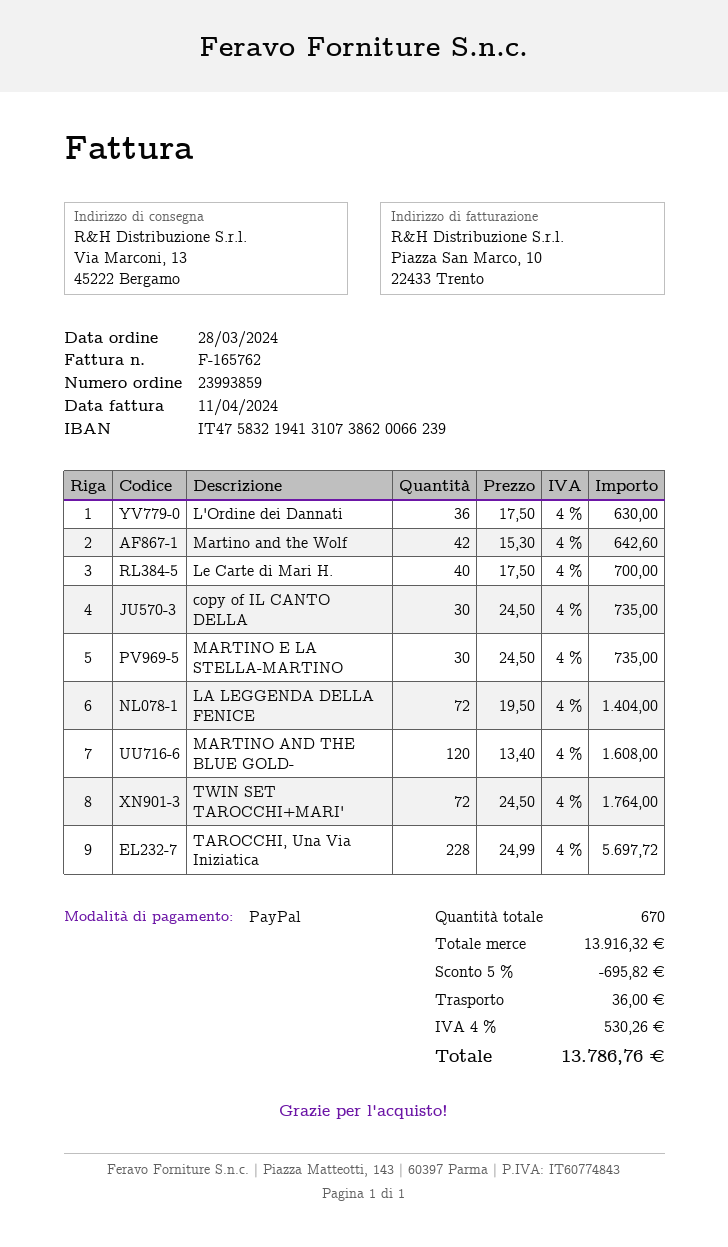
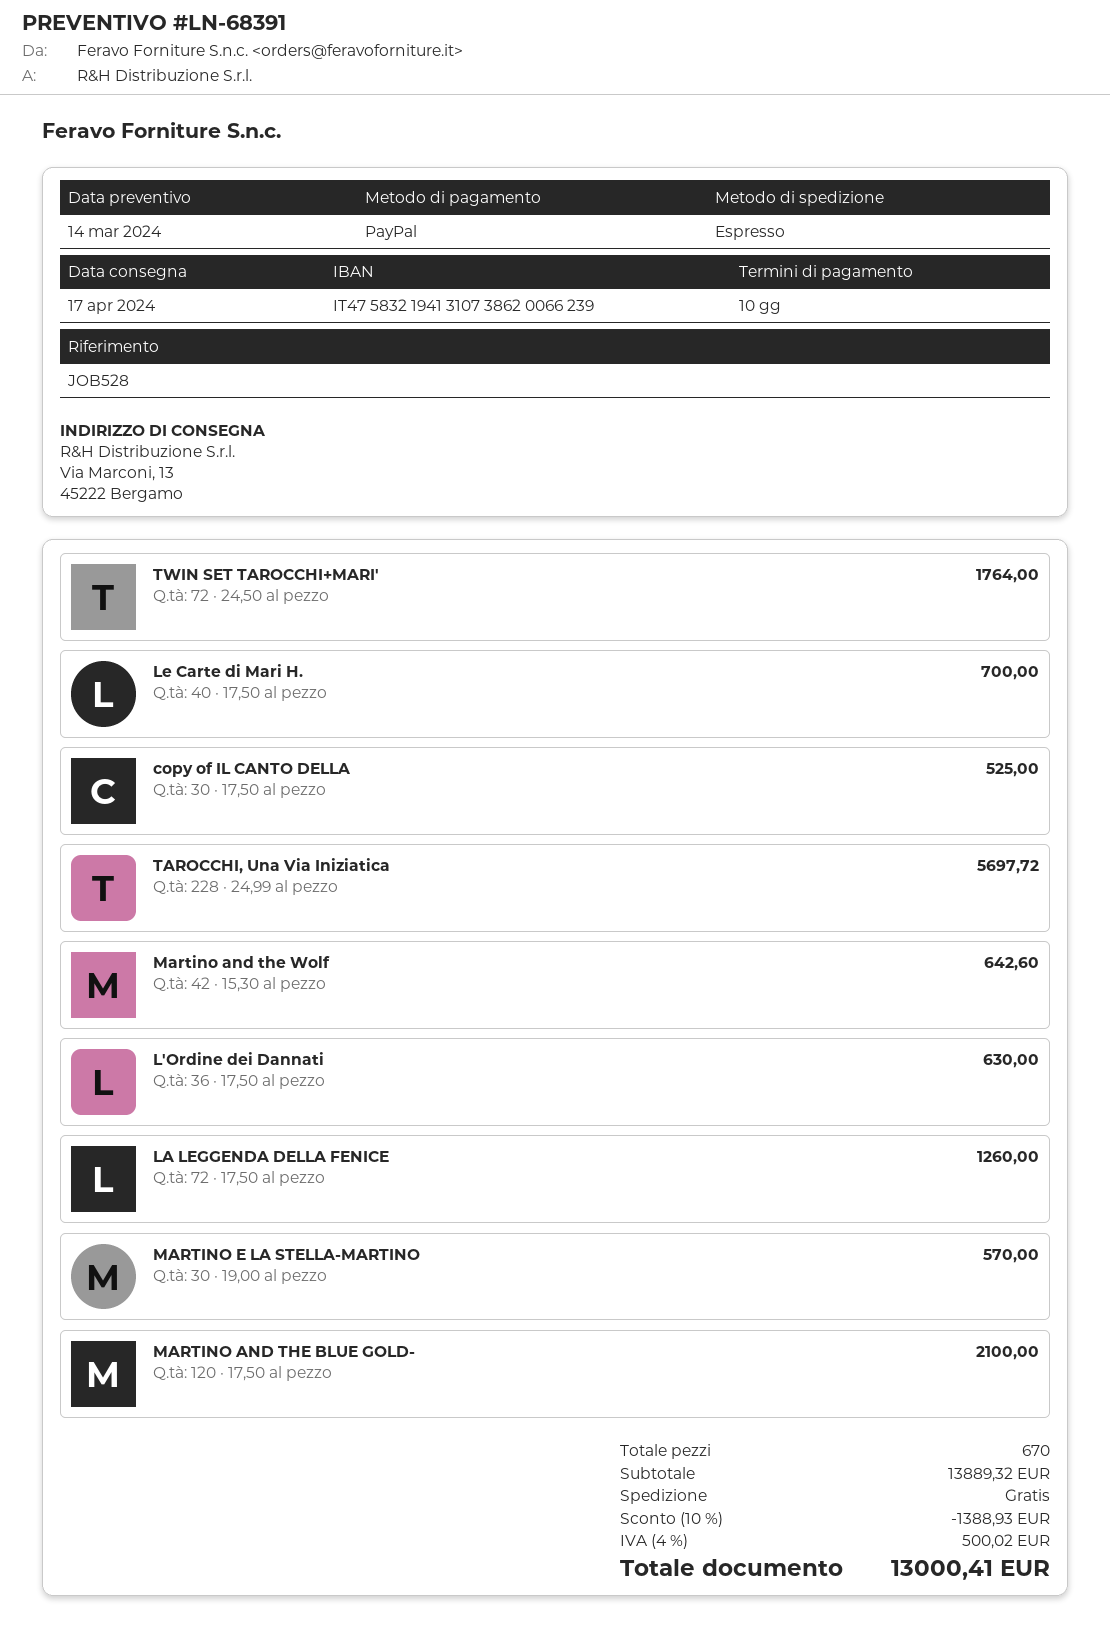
copy of IL CANTO DELLA: 30 x 24.50 = 735.00 -> 30 x 17.50 = 525.00
MARTINO E LA STELLA-MARTINO: 30 x 24.50 = 735.00 -> 30 x 19.00 = 570.00
LA LEGGENDA DELLA FENICE: 72 x 19.50 = 1404.00 -> 72 x 17.50 = 1260.00
MARTINO AND THE BLUE GOLD-: 120 x 13.40 = 1608.00 -> 120 x 17.50 = 2100.00
subtotal: 13916.32 -> 13889.32
discount: 5% = 695.82 -> 10% = 1388.93
shipping: 36.00 -> 0.00
tax: 4% = 530.26 -> 4% = 500.02
total: 13786.76 -> 13000.41

